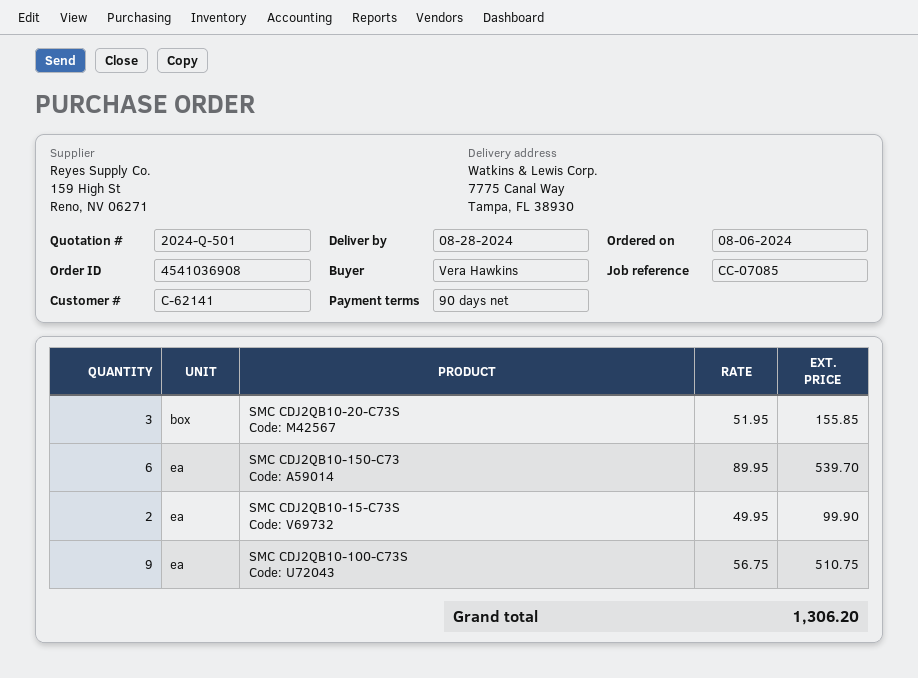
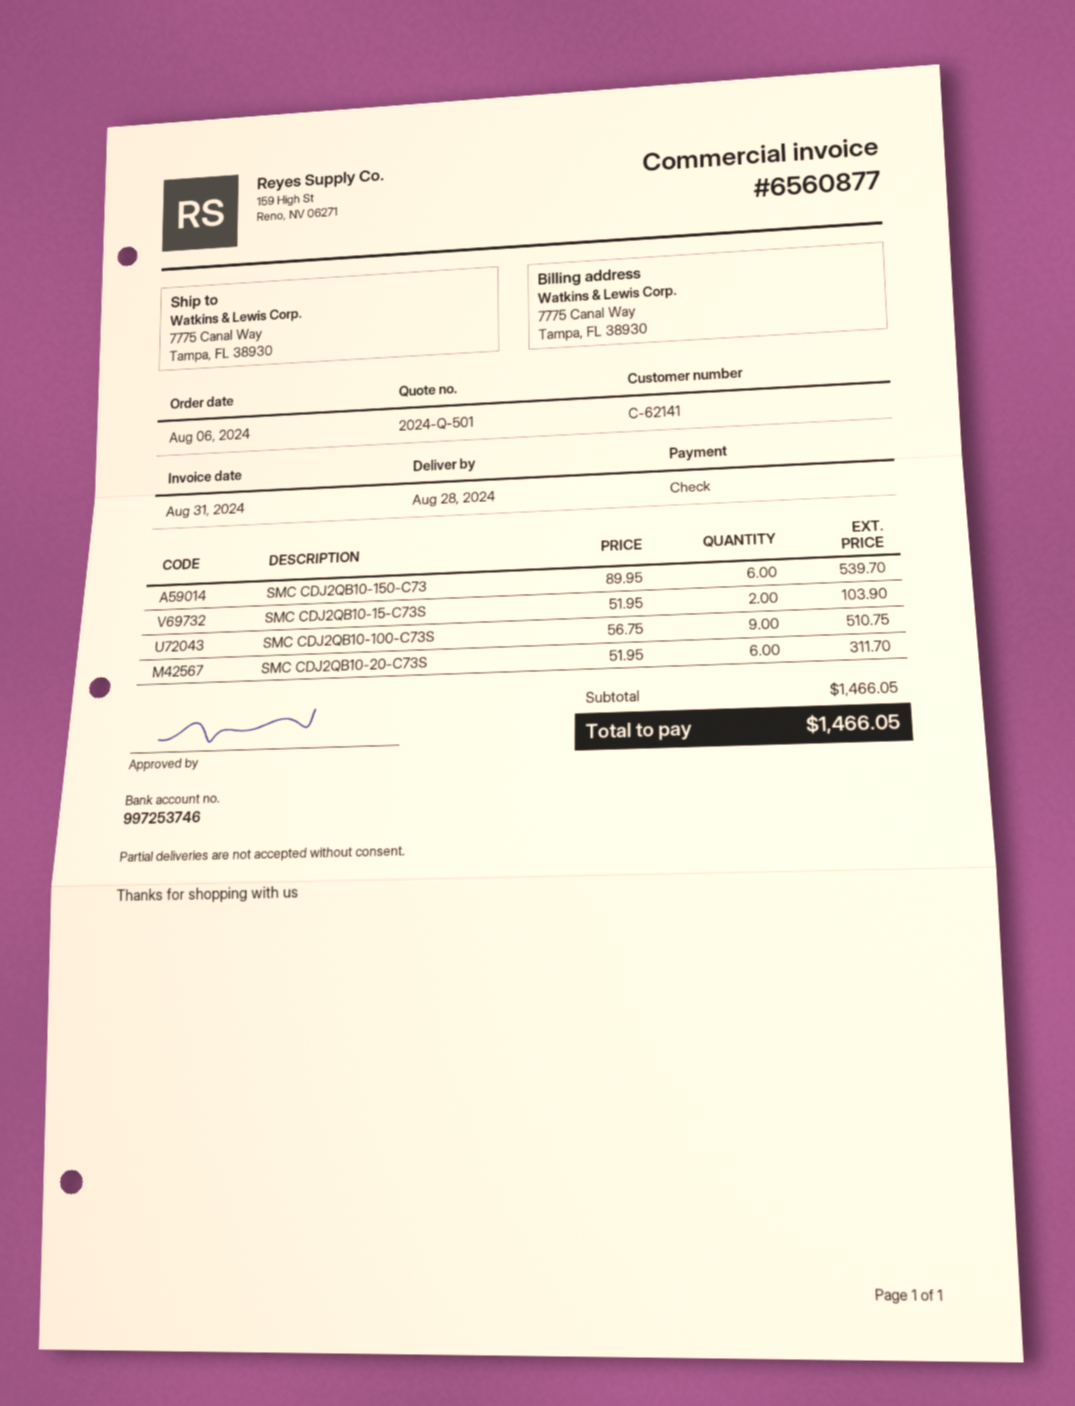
SMC CDJ2QB10-20-C73S: 3 x 51.95 = 155.85 -> 6 x 51.95 = 311.70
SMC CDJ2QB10-15-C73S: 2 x 49.95 = 99.90 -> 2 x 51.95 = 103.90
total: 1306.20 -> 1466.05

